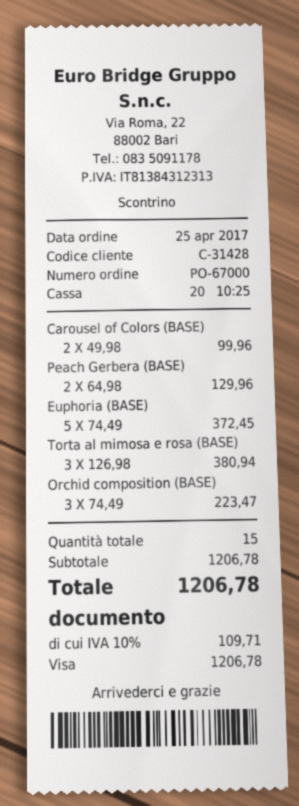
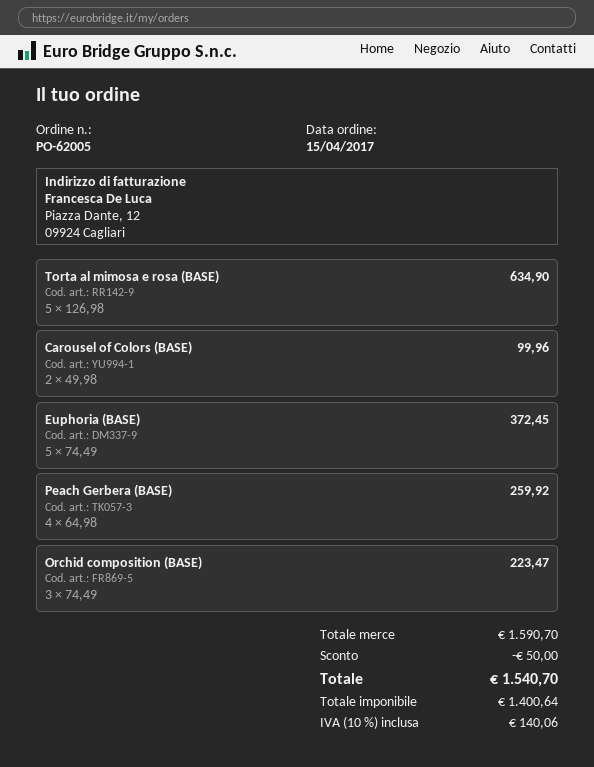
order number: PO-67000 -> PO-62005
order date: 2017-04-25 -> 2017-04-15
Peach Gerbera (BASE): 2 x 64.98 = 129.96 -> 4 x 64.98 = 259.92
Torta al mimosa e rosa (BASE): 3 x 126.98 = 380.94 -> 5 x 126.98 = 634.90
subtotal: 1206.78 -> 1590.70
discount: none -> 50.00
tax: 10% = 109.71 -> 10% = 140.06
total: 1206.78 -> 1540.70

